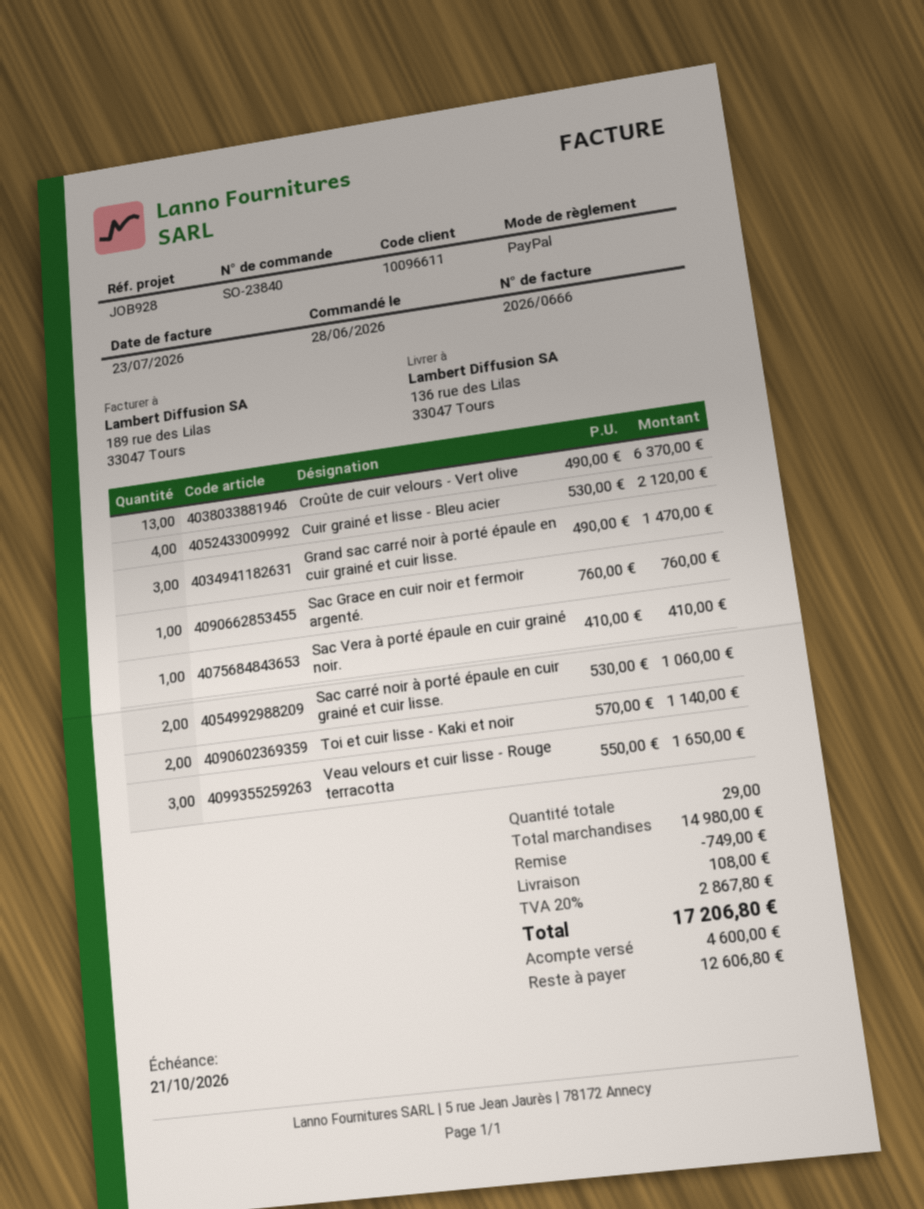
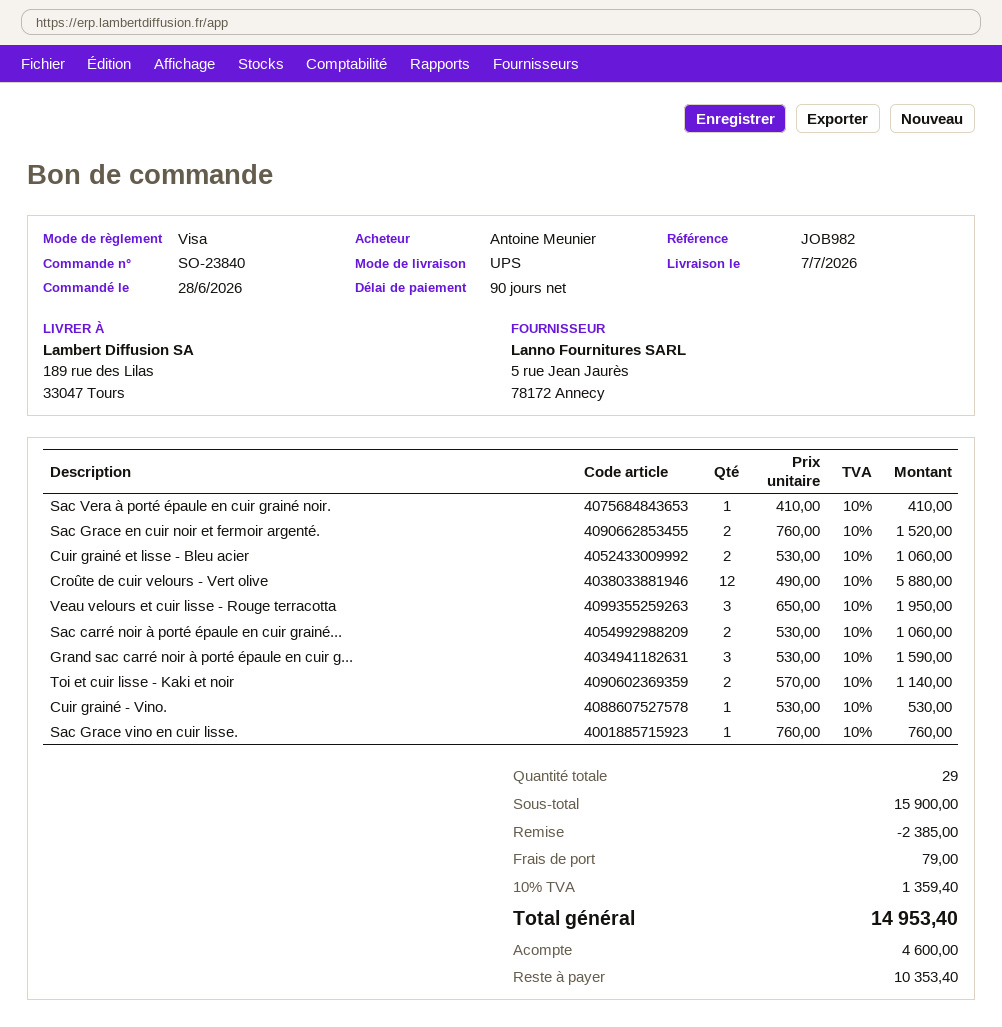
reference: JOB928 -> JOB982
payment method: PayPal -> Visa
ship to: 136 rue des Lilas, 33047 Tours -> 189 rue des Lilas, 33047 Tours
Croûte de cuir velours - Vert olive: 13 x 490.00 = 6370.00 -> 12 x 490.00 = 5880.00
Cuir grainé et lisse - Bleu acier: 4 x 530.00 = 2120.00 -> 2 x 530.00 = 1060.00
Grand sac carré noir à porté épaule en cuir grainé et cuir lisse.: 3 x 490.00 = 1470.00 -> 3 x 530.00 = 1590.00
Sac Grace en cuir noir et fermoir argenté.: 1 x 760.00 = 760.00 -> 2 x 760.00 = 1520.00
Veau velours et cuir lisse - Rouge terracotta: 3 x 550.00 = 1650.00 -> 3 x 650.00 = 1950.00
Cuir grainé - Vino.: none -> 1 x 530.00 = 530.00
Sac Grace vino en cuir lisse.: none -> 1 x 760.00 = 760.00
subtotal: 14980.00 -> 15900.00
discount: 749.00 -> 2385.00
shipping: 108.00 -> 79.00
tax: 20% = 2867.80 -> 10% = 1359.40
total: 17206.80 -> 14953.40
balance: 12606.80 -> 10353.40

